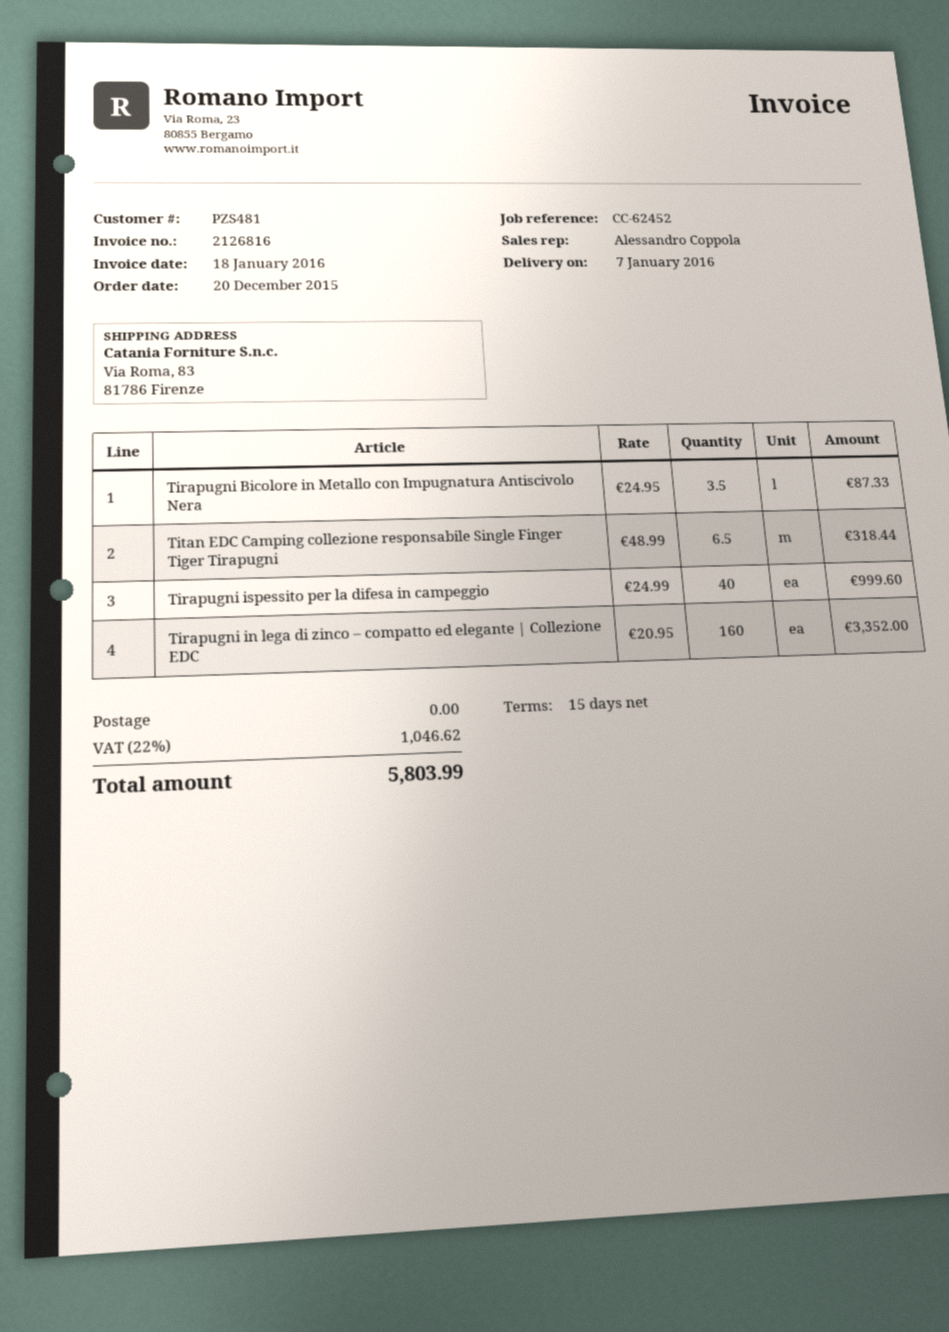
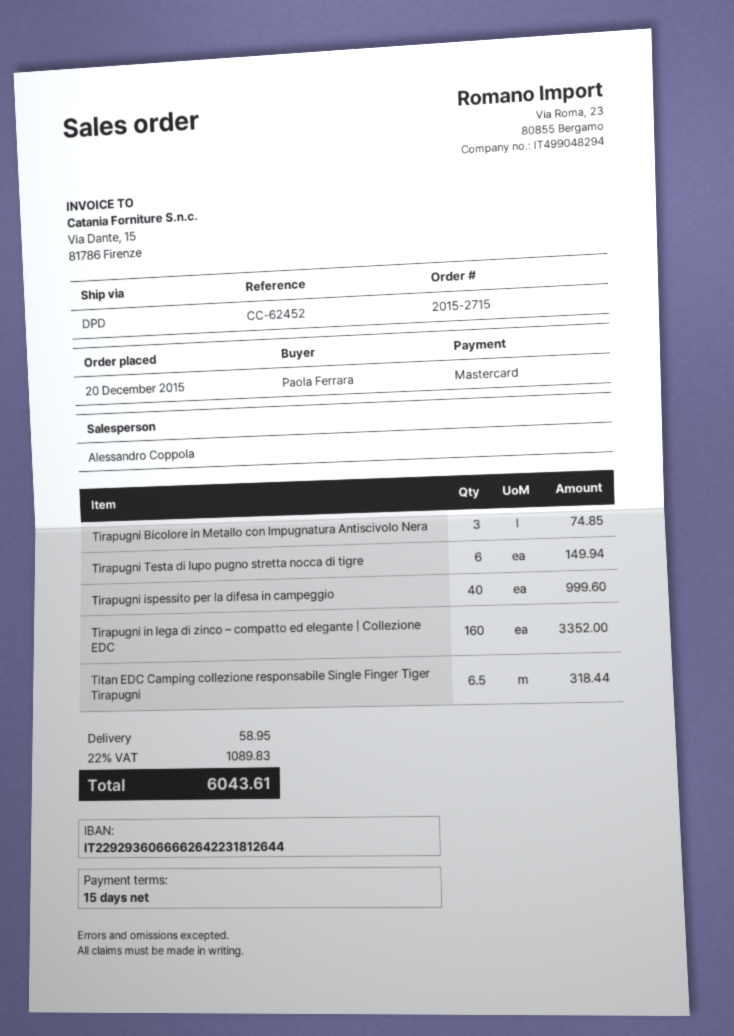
Tirapugni Bicolore in Metallo con Impugnatura Antiscivolo Nera: 3.5 for 87.33 -> 3 for 74.85
Tirapugni Testa di lupo pugno stretta nocca di tigre: none -> 6 for 149.94
shipping: 0.00 -> 58.95
tax: 22% = 1046.62 -> 22% = 1089.83
total: 5803.99 -> 6043.61

